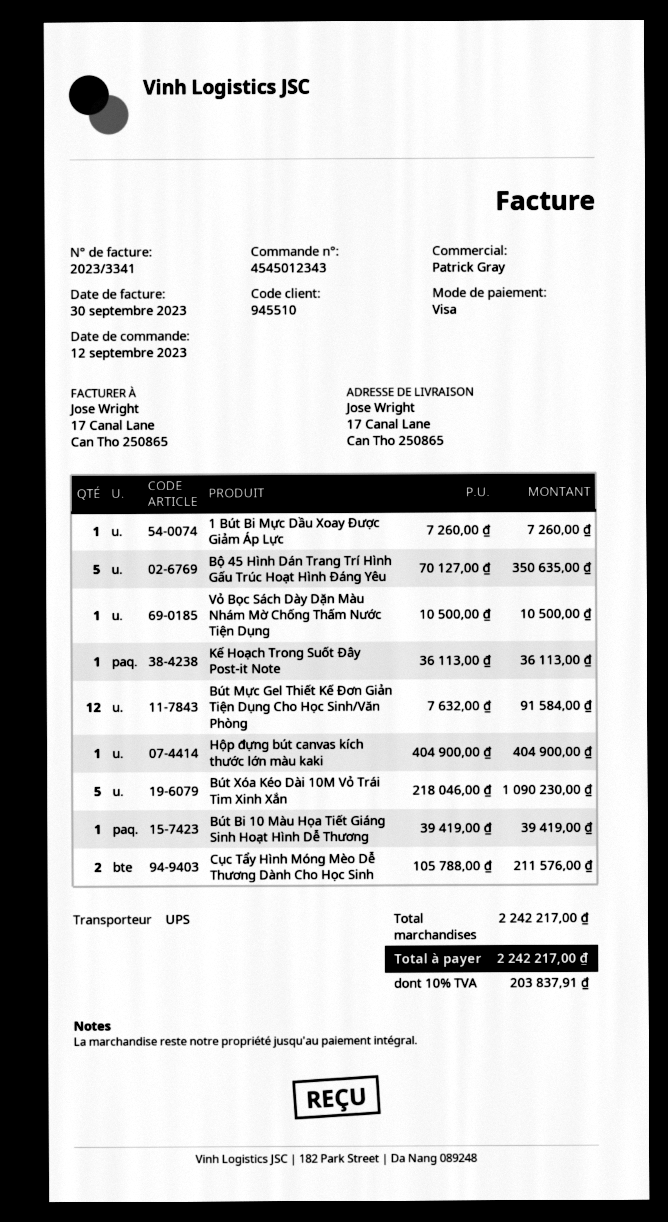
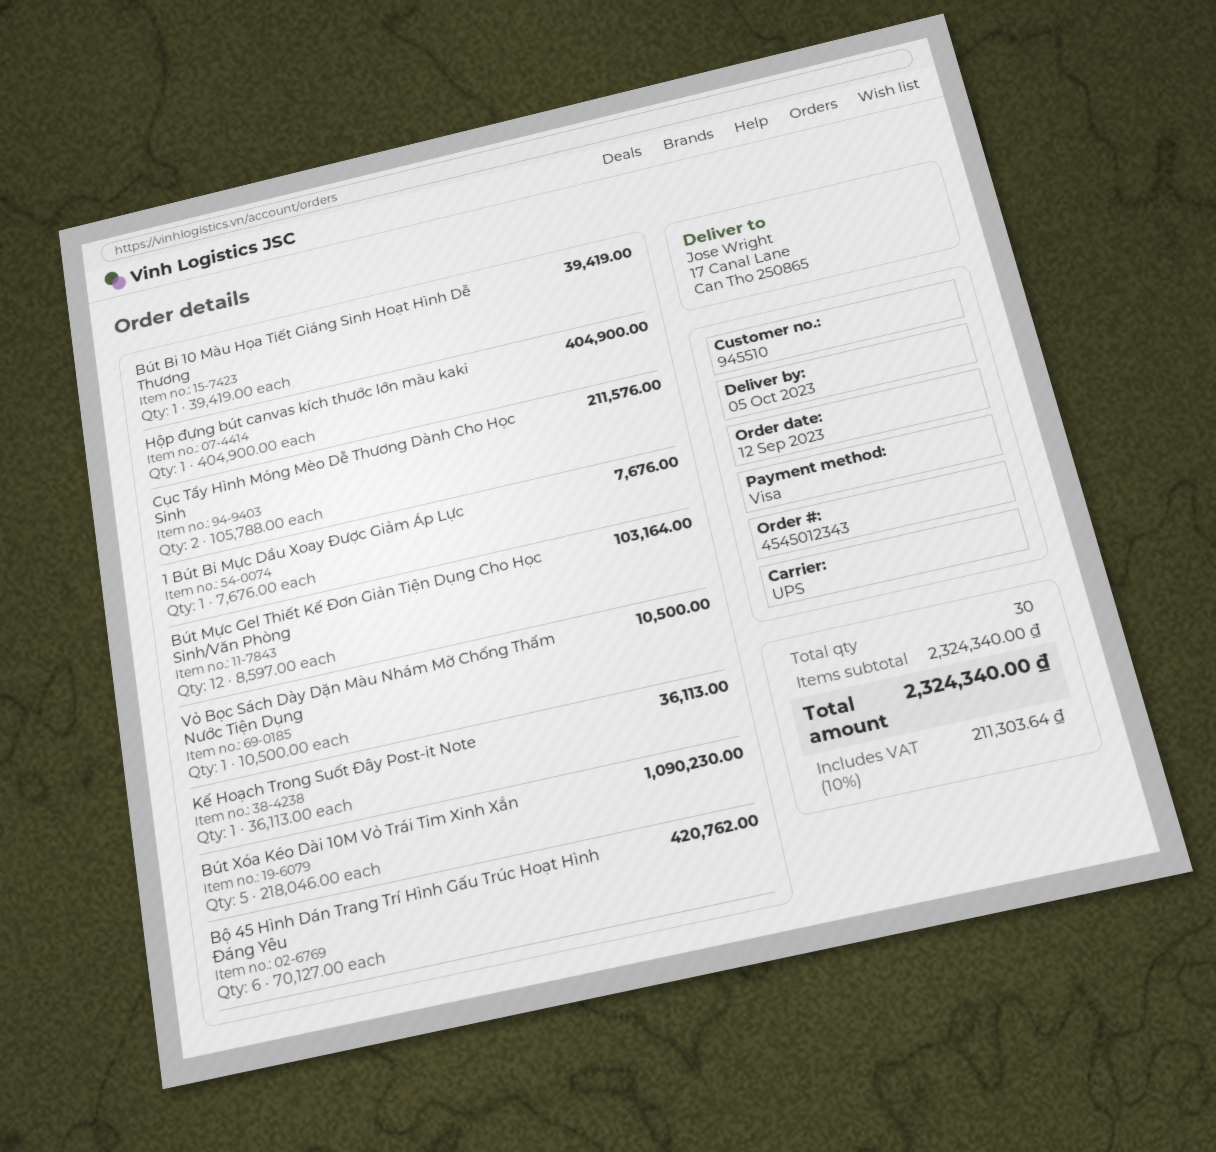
1 Bút Bi Mực Dầu Xoay Được Giảm Áp Lực: 1 x 7260.00 = 7260.00 -> 1 x 7676.00 = 7676.00
Bộ 45 Hình Dán Trang Trí Hình Gấu Trúc Hoạt Hình Đáng Yêu: 5 x 70127.00 = 350635.00 -> 6 x 70127.00 = 420762.00
Bút Mực Gel Thiết Kế Đơn Giản Tiện Dụng Cho Học Sinh/Văn Phòng: 12 x 7632.00 = 91584.00 -> 12 x 8597.00 = 103164.00
subtotal: 2242217.00 -> 2324340.00
tax: 10% = 203837.91 -> 10% = 211303.64
total: 2242217.00 -> 2324340.00

